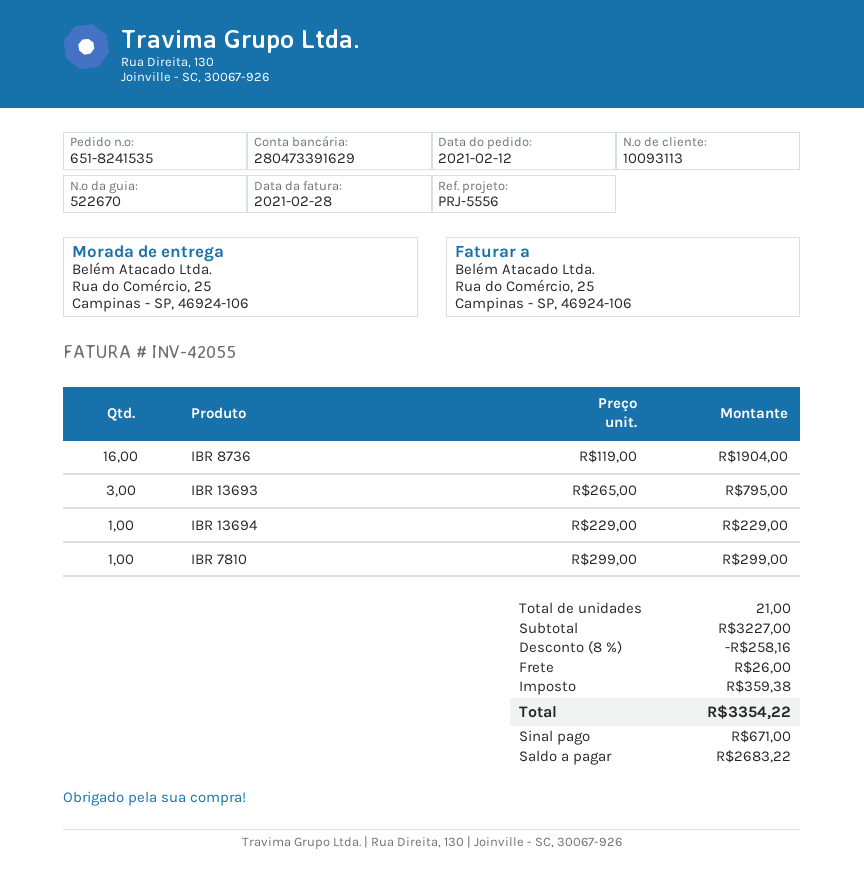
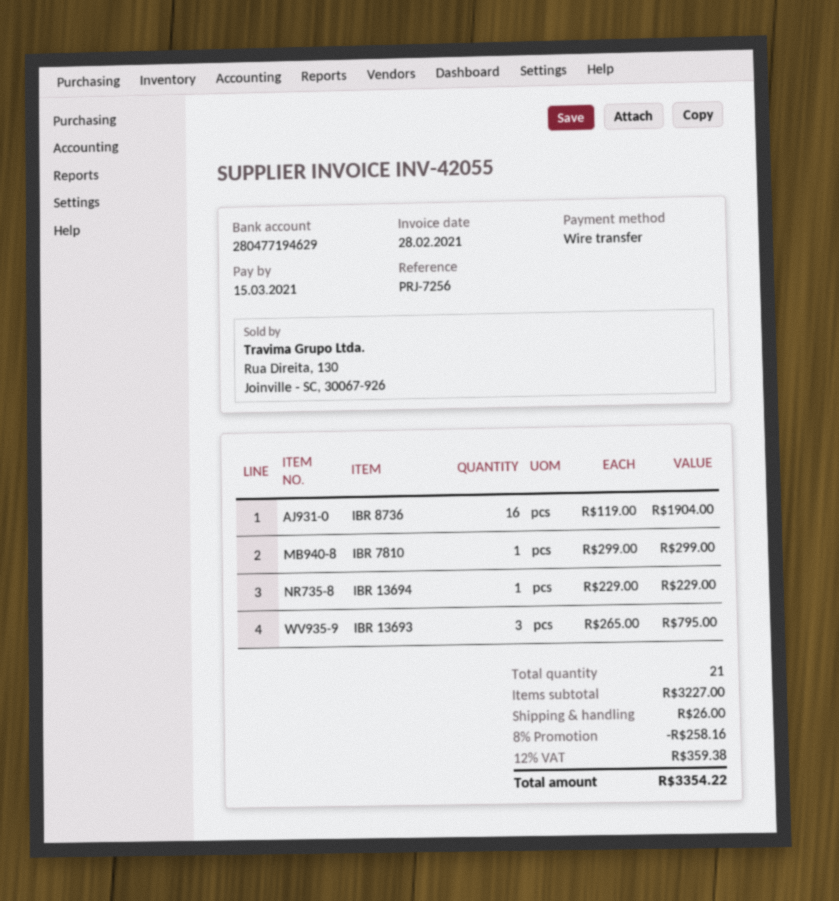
reference: PRJ-5556 -> PRJ-7256
bank account: 280473391629 -> 280477194629

